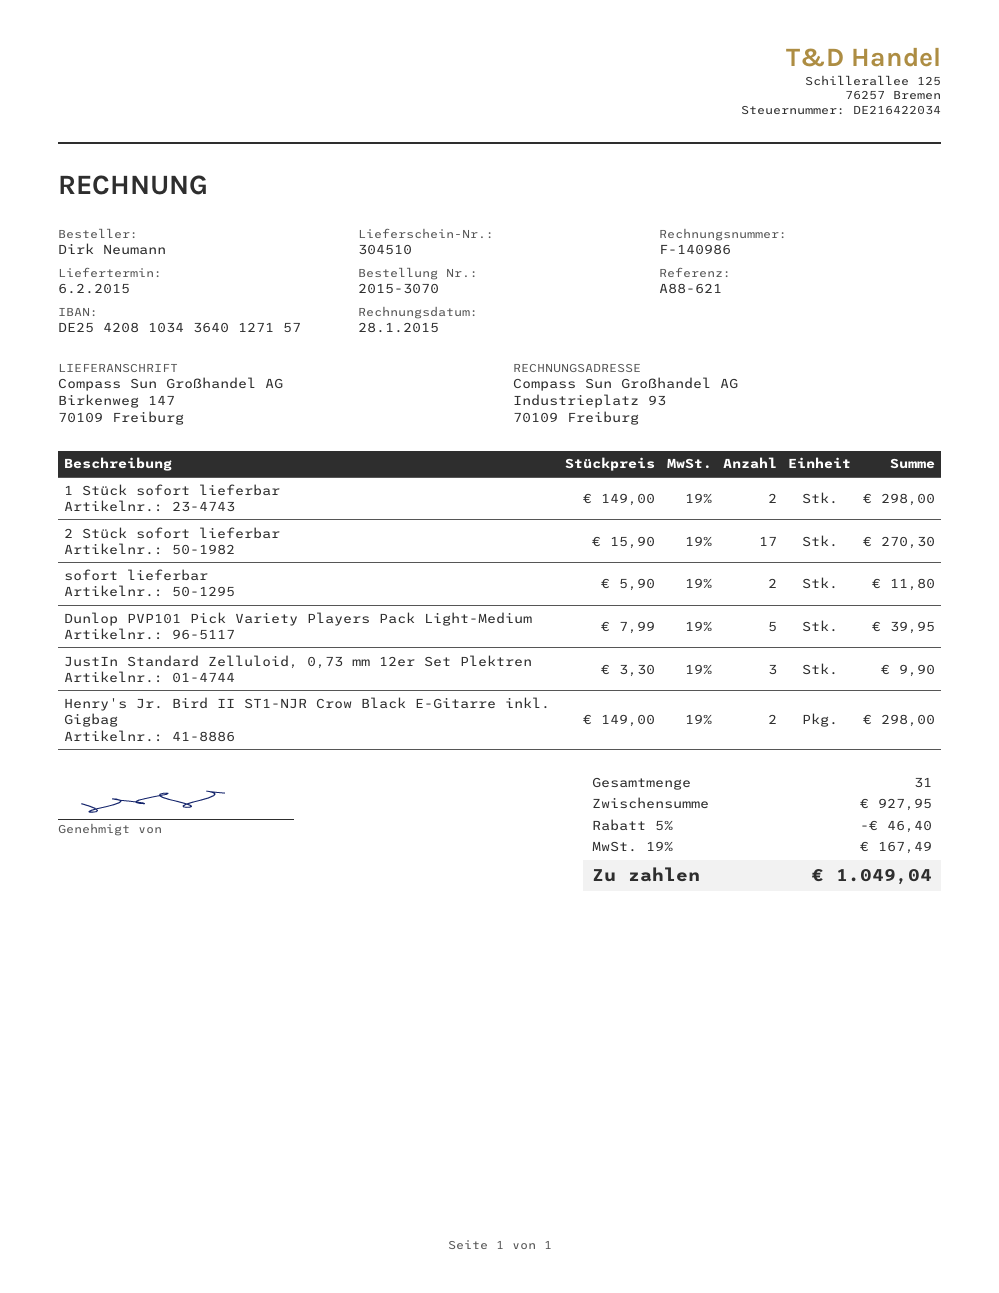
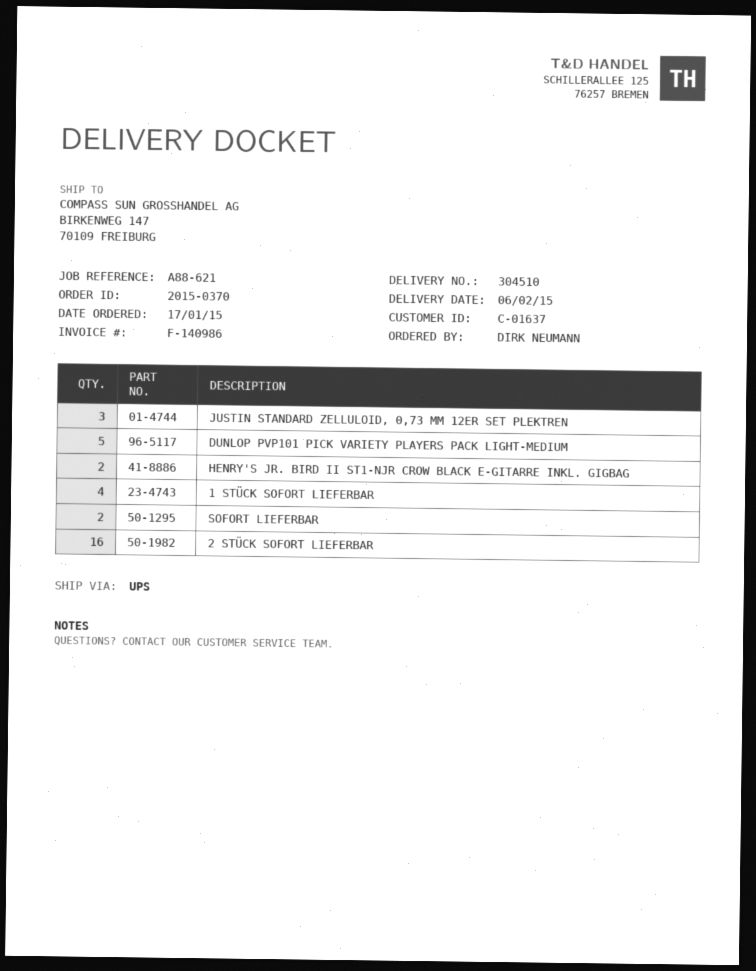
order number: 2015-3070 -> 2015-0370
1 Stück sofort lieferbar: 2 -> 4
2 Stück sofort lieferbar: 17 -> 16

